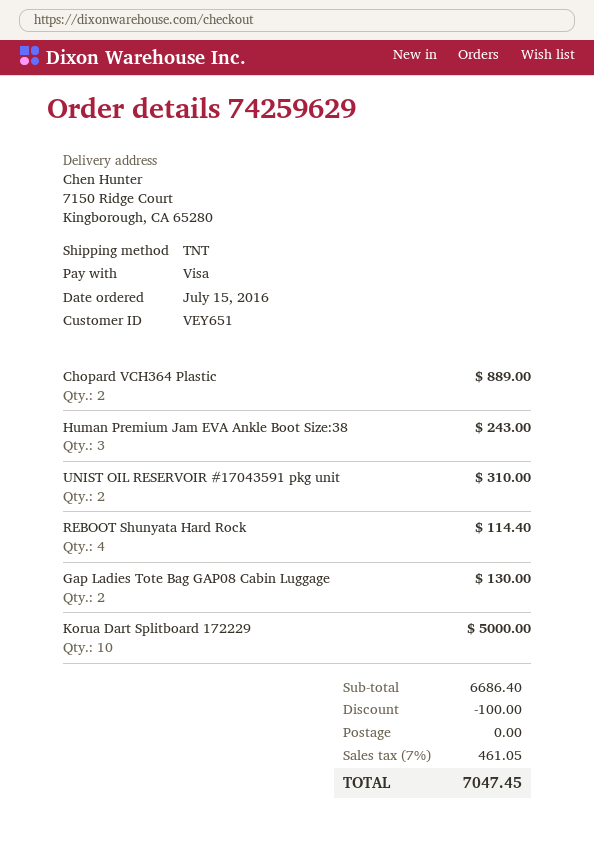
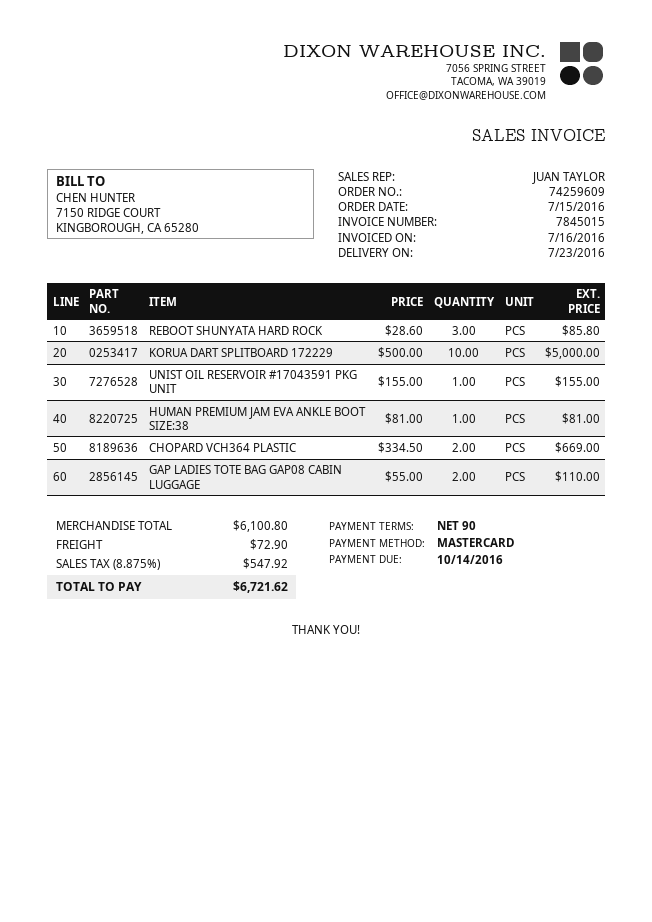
order number: 74259629 -> 74259609
payment method: Visa -> Mastercard
Chopard VCH364 Plastic: 2 for 889.00 -> 2 for 669.00
Human Premium Jam EVA Ankle Boot Size:38: 3 for 243.00 -> 1 for 81.00
UNIST OIL RESERVOIR #17043591 pkg unit: 2 for 310.00 -> 1 for 155.00
REBOOT Shunyata Hard Rock: 4 for 114.40 -> 3 for 85.80
Gap Ladies Tote Bag GAP08 Cabin Luggage: 2 for 130.00 -> 2 for 110.00
subtotal: 6686.40 -> 6100.80
discount: 100.00 -> none
shipping: 0.00 -> 72.90
tax: 7% = 461.05 -> 8.875% = 547.92
total: 7047.45 -> 6721.62

